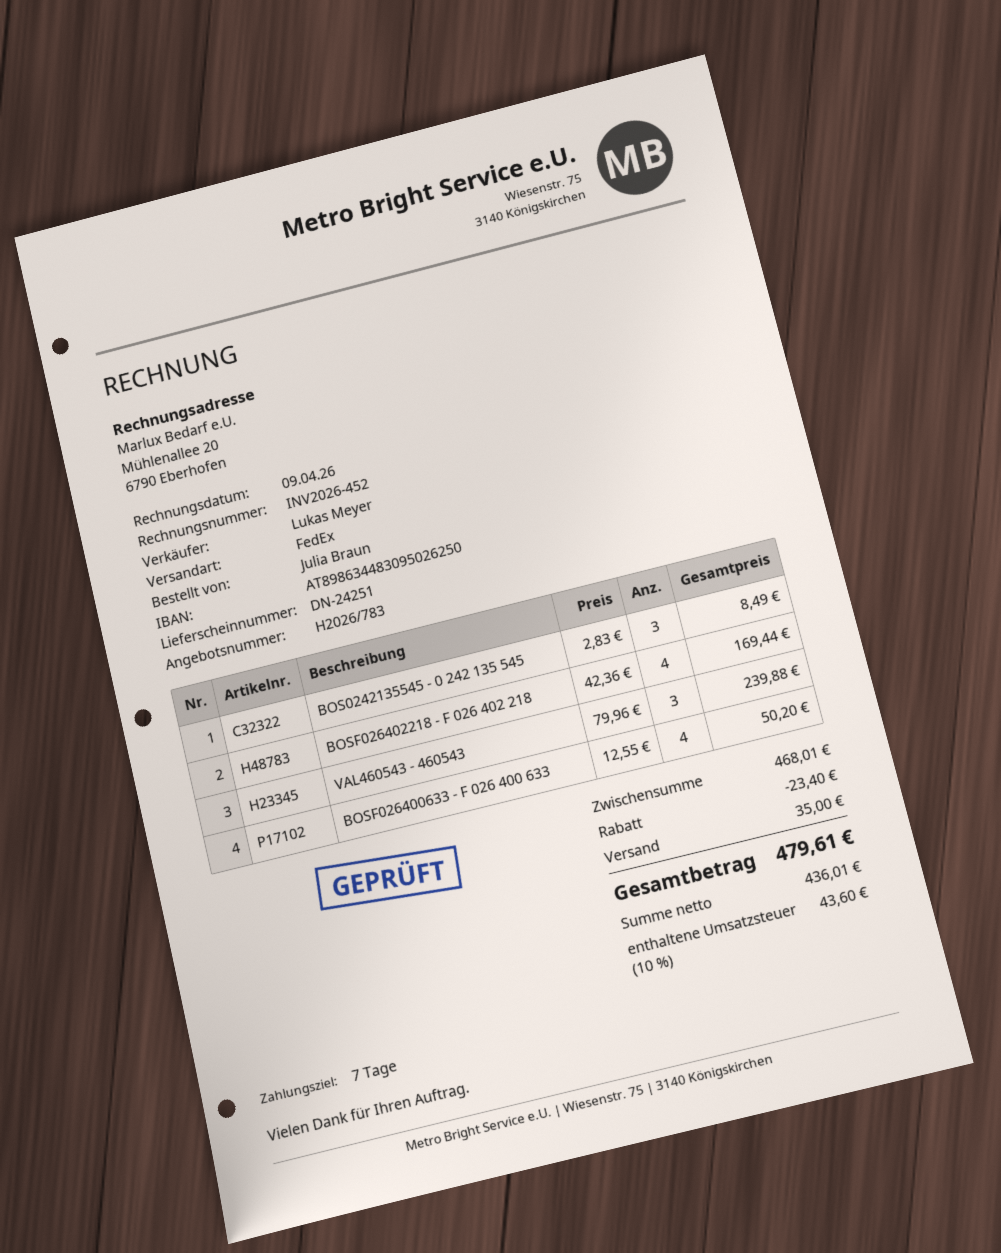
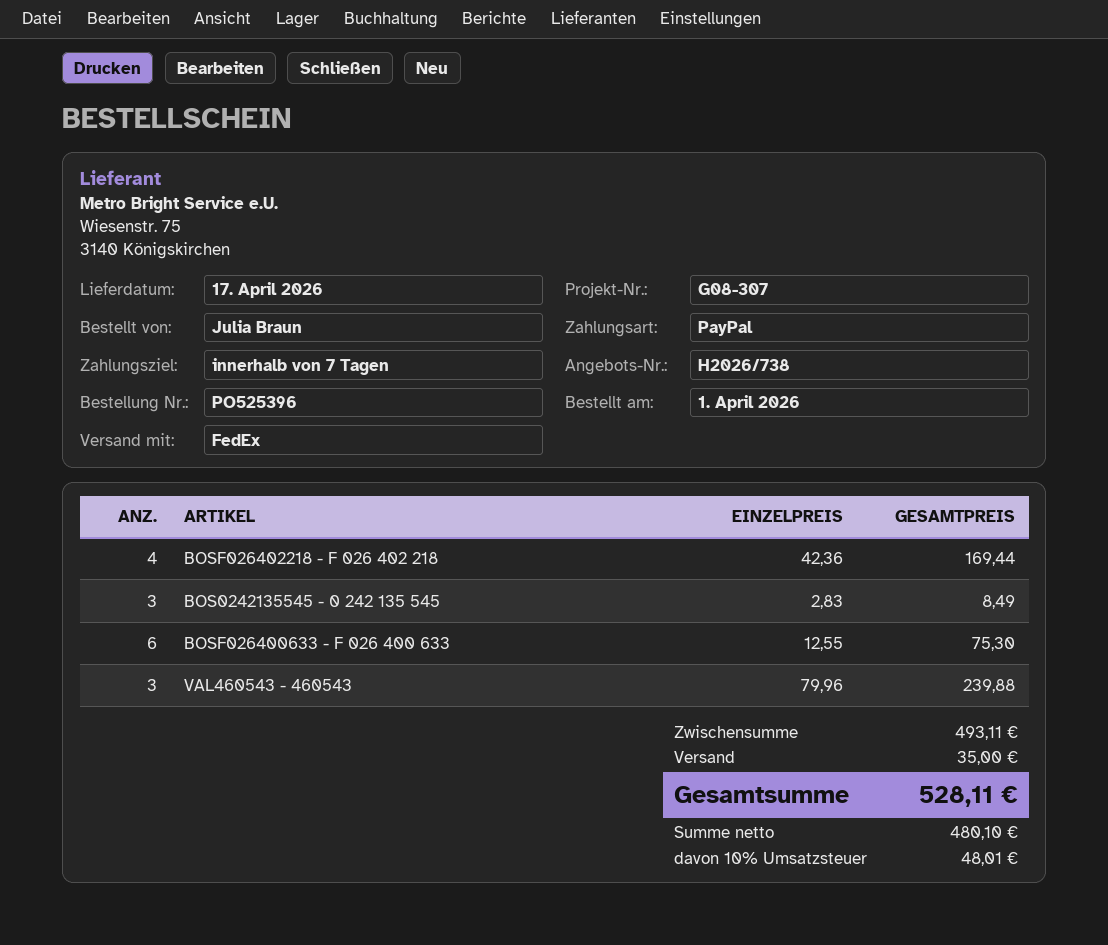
quote number: H2026/783 -> H2026/738
BOSF026400633 - F 026 400 633: 4 x 12.55 = 50.20 -> 6 x 12.55 = 75.30
subtotal: 468.01 -> 493.11
discount: 23.40 -> none
net: 436.01 -> 480.10
tax: 10% = 43.60 -> 10% = 48.01
total: 479.61 -> 528.11

